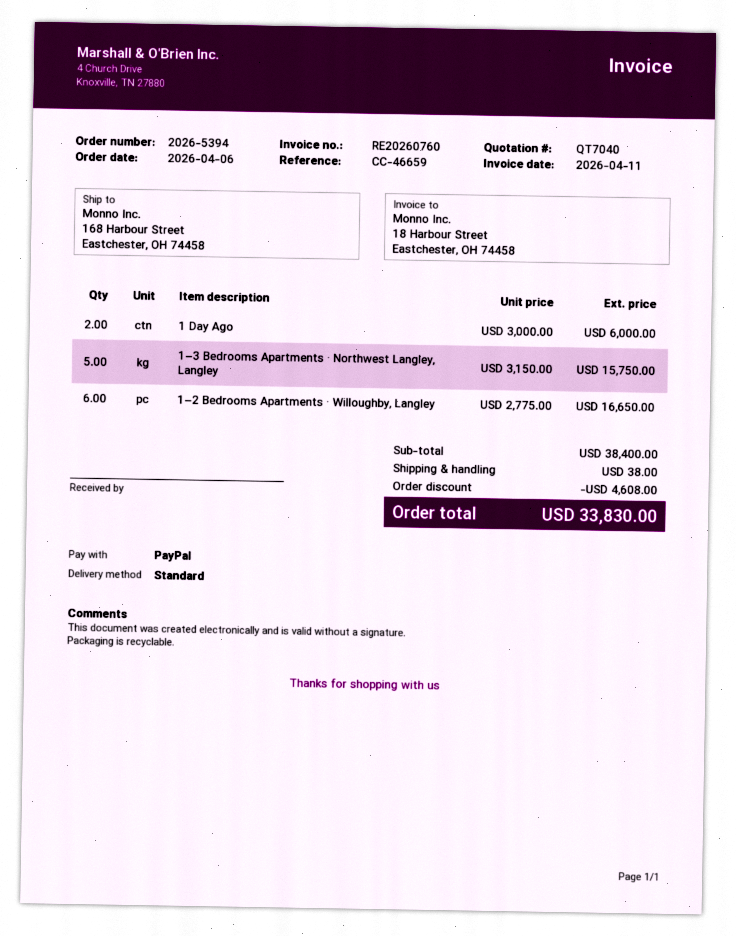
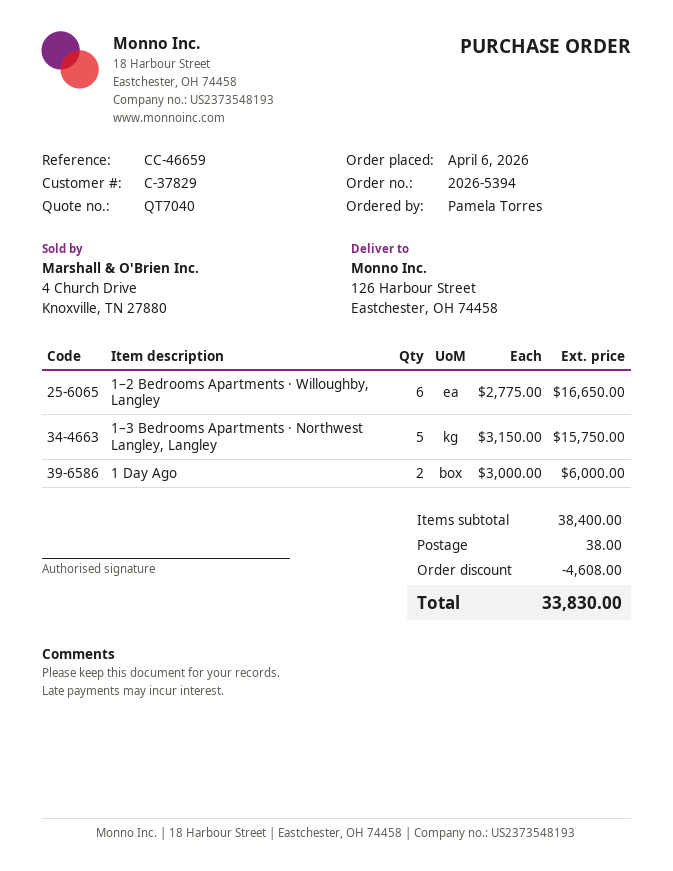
ship to: 168 Harbour Street, Eastchester, OH 74458 -> 126 Harbour Street, Eastchester, OH 74458

